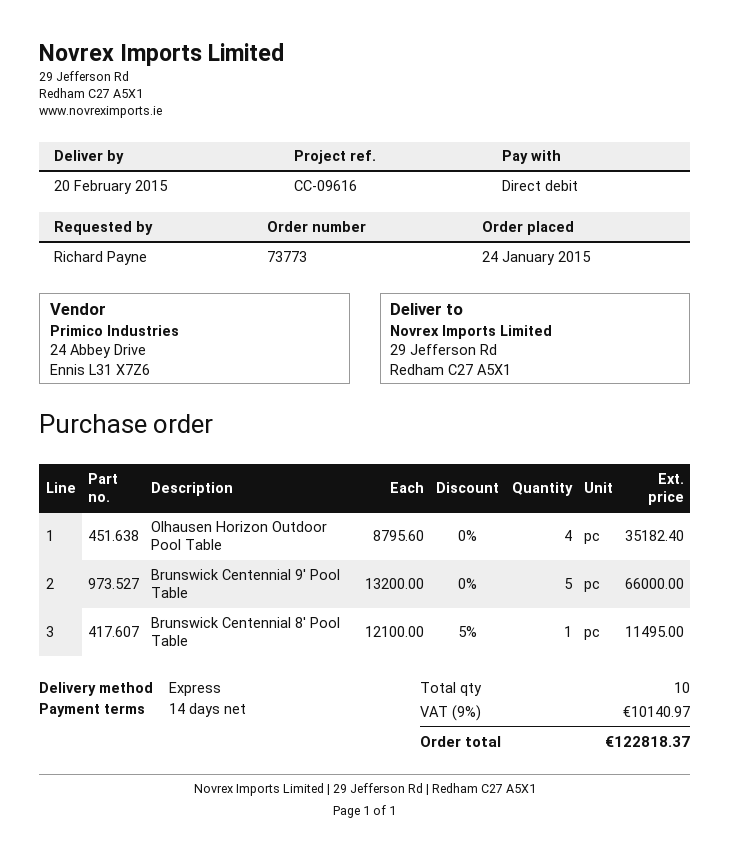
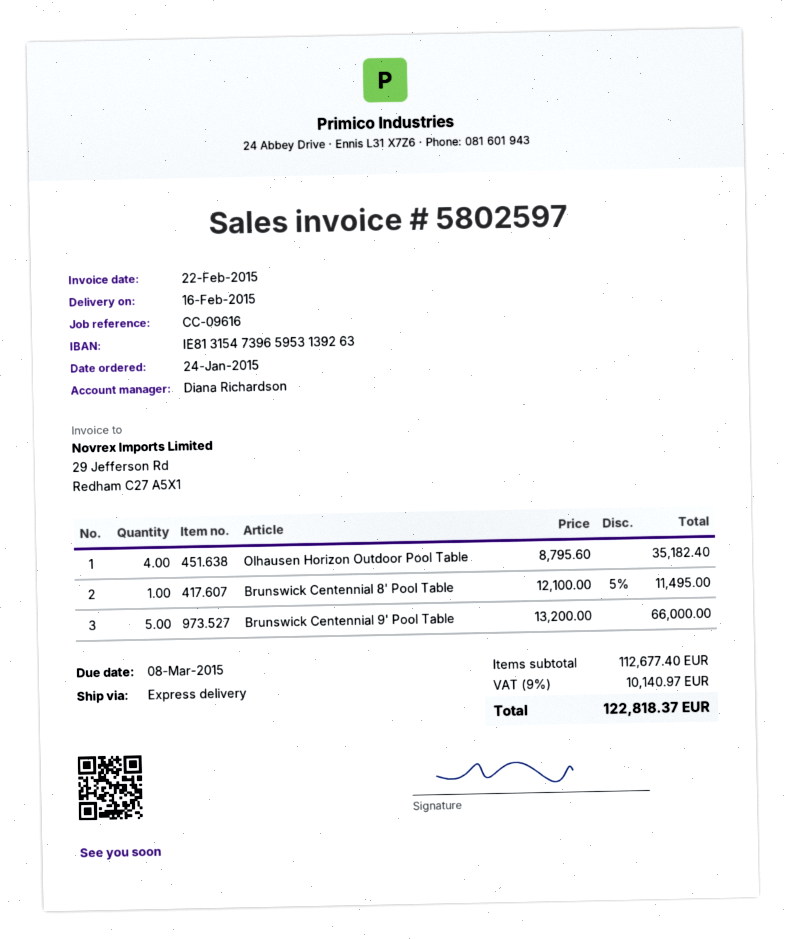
delivery date: 2015-02-20 -> 2015-02-16

